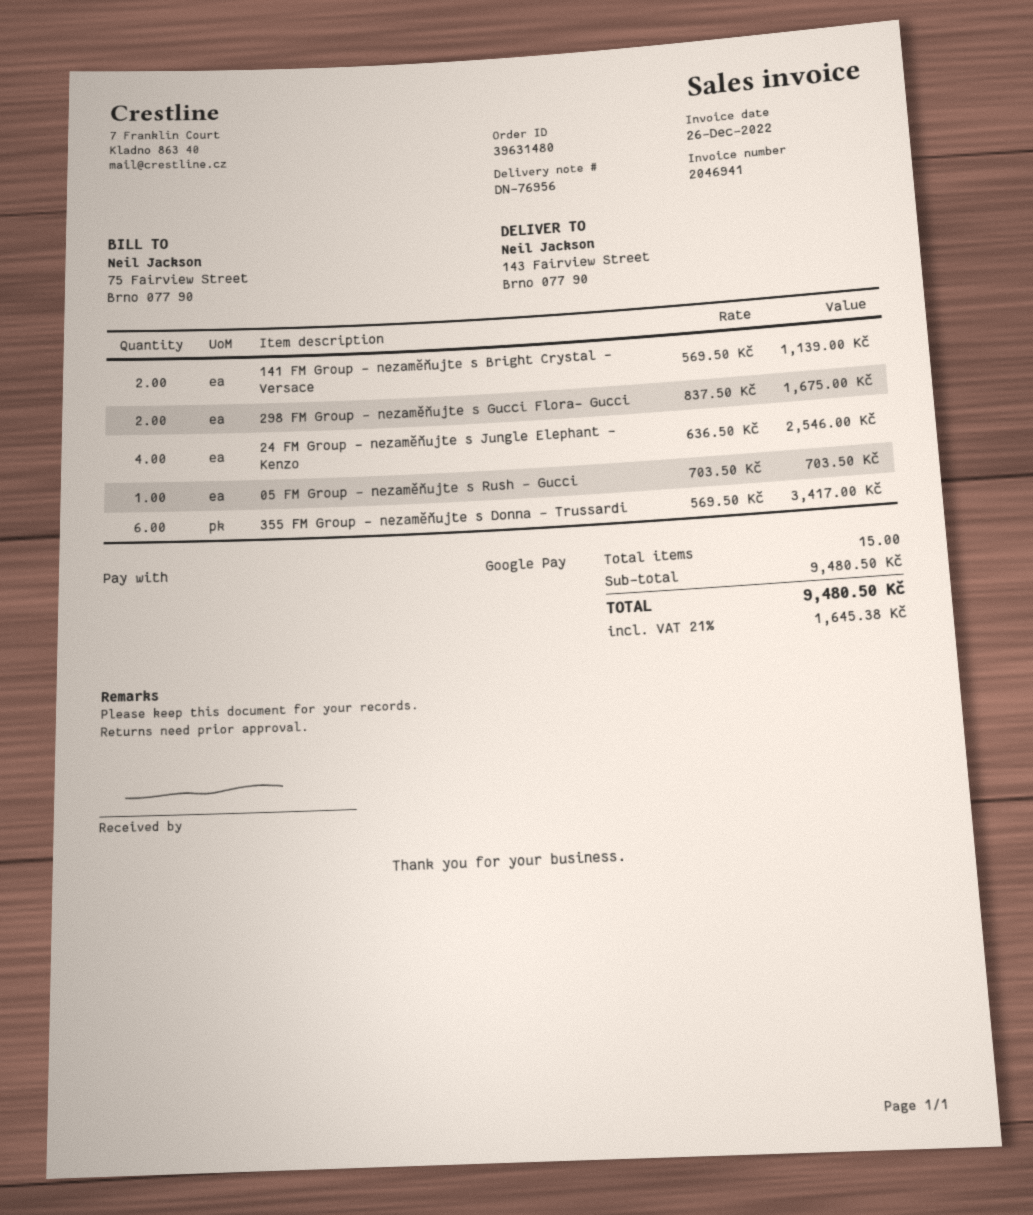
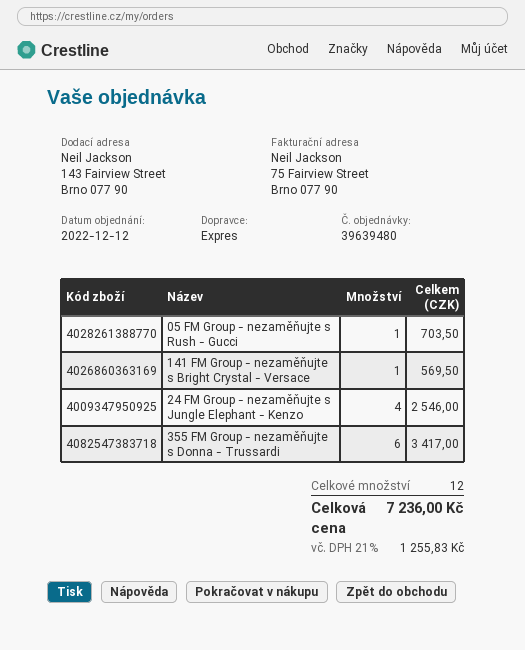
order number: 39631480 -> 39639480
141 FM Group - nezaměňujte s Bright Crystal - Versace: 2 for 1139.00 -> 1 for 569.50
298 FM Group - nezaměňujte s Gucci Flora- Gucci: 2 for 1675.00 -> none
total quantity: 15 -> 12
tax: 21% = 1645.38 -> 21% = 1255.83
total: 9480.50 -> 7236.00

